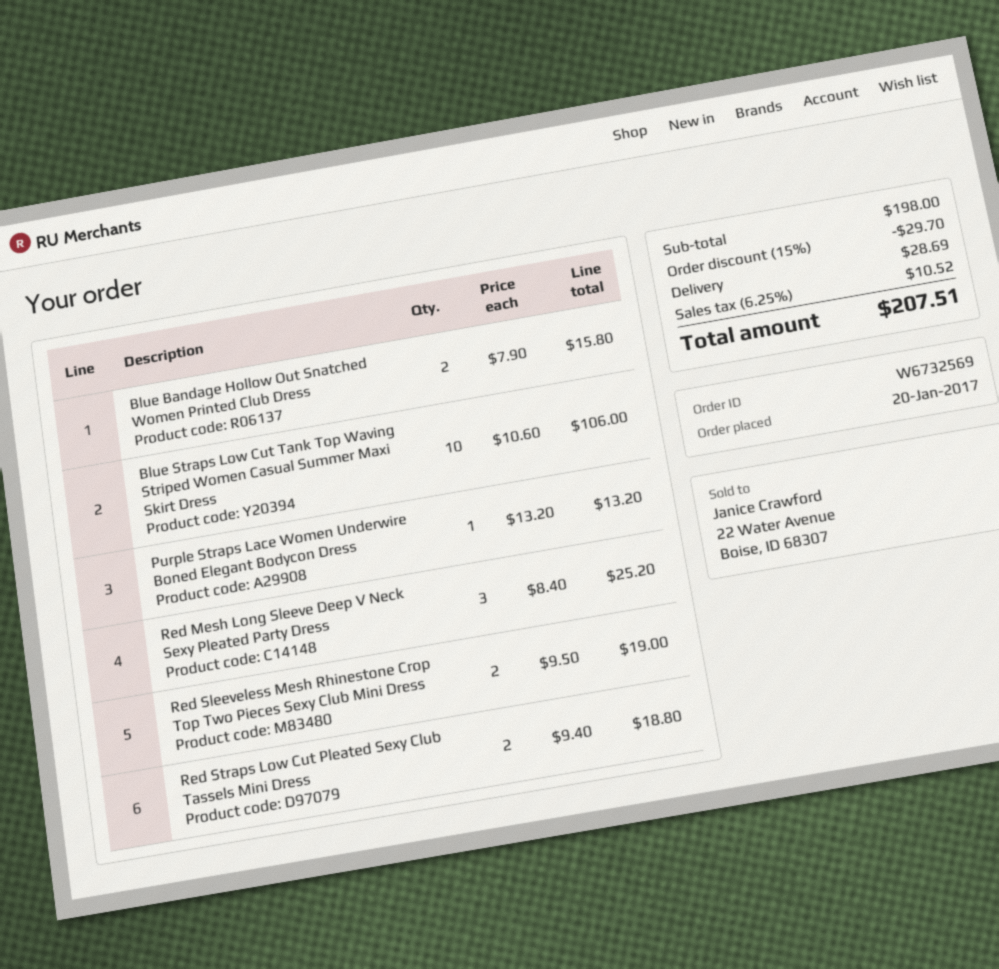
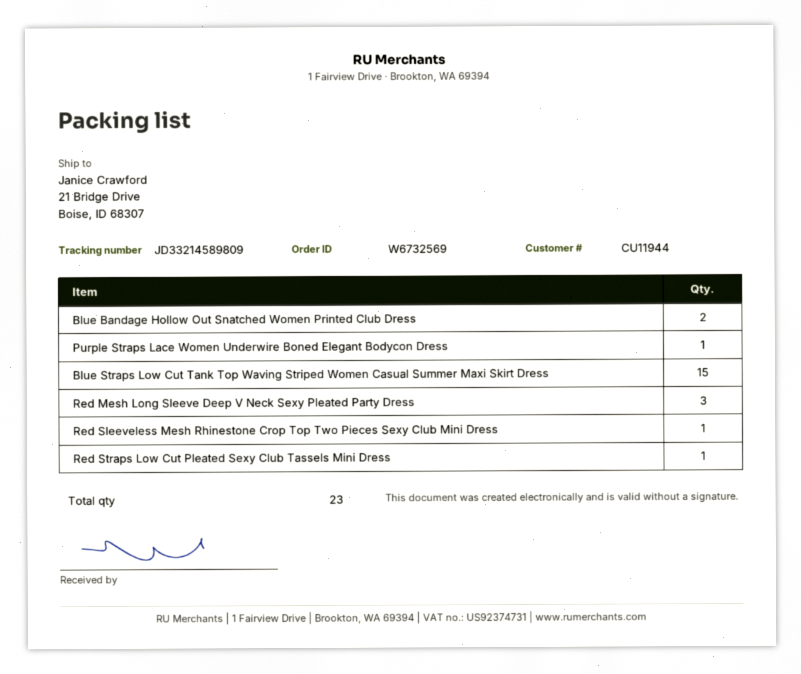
Blue Straps Low Cut Tank Top Waving Striped Women Casual Summer Maxi Skirt Dress: 10 -> 15
Red Sleeveless Mesh Rhinestone Crop Top Two Pieces Sexy Club Mini Dress: 2 -> 1
Red Straps Low Cut Pleated Sexy Club Tassels Mini Dress: 2 -> 1

